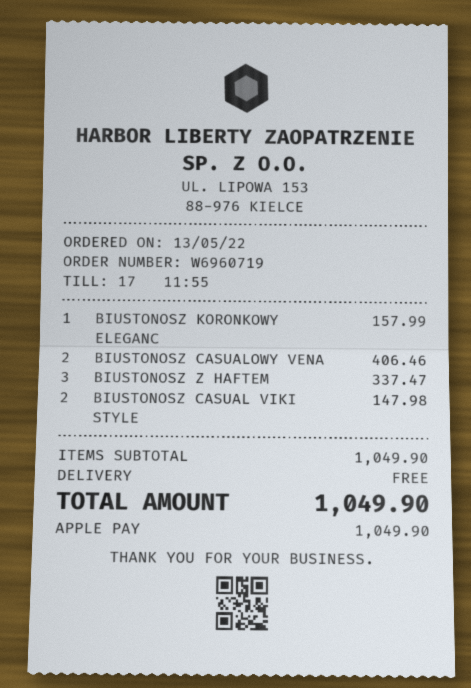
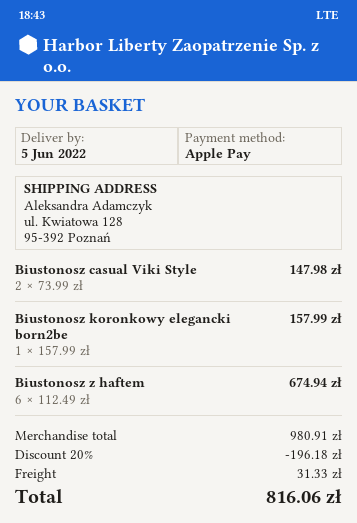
BIUSTONOSZ CASUALOWY VENA: 2 for 406.46 -> none
BIUSTONOSZ Z HAFTEM: 3 for 337.47 -> 6 for 674.94
subtotal: 1049.90 -> 980.91
discount: none -> 20% = 196.18
shipping: 0.00 -> 31.33
total: 1049.90 -> 816.06

